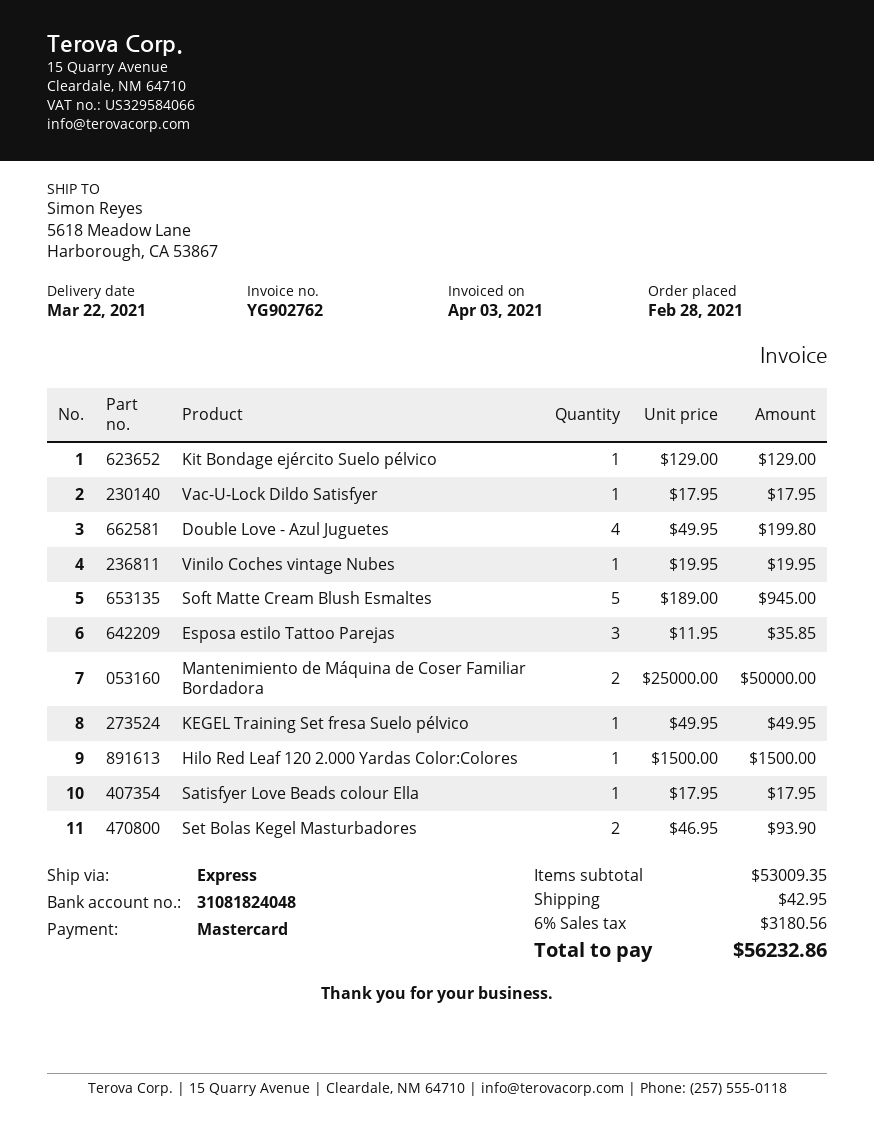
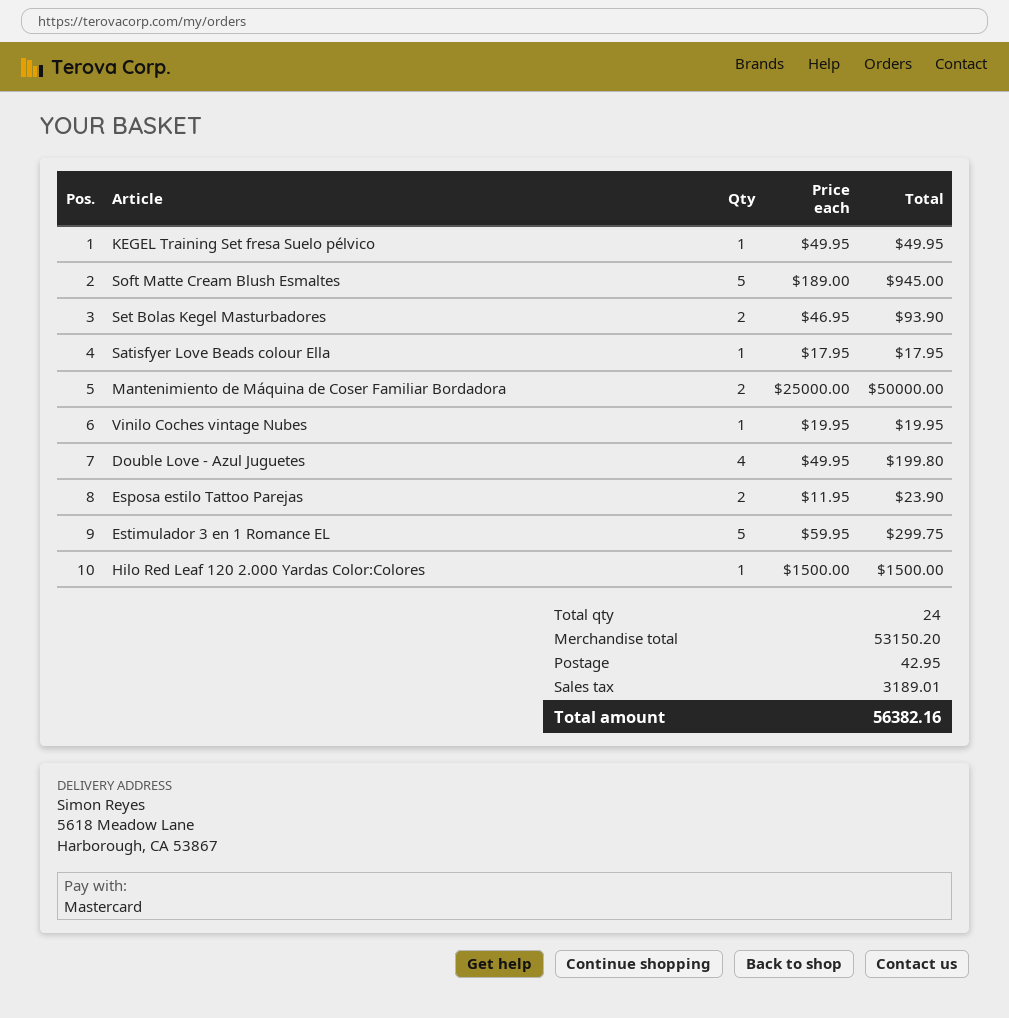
Kit Bondage ejército Suelo pélvico: 1 x 129.00 = 129.00 -> none
Vac-U-Lock Dildo Satisfyer: 1 x 17.95 = 17.95 -> none
Esposa estilo Tattoo Parejas: 3 x 11.95 = 35.85 -> 2 x 11.95 = 23.90
Estimulador 3 en 1 Romance EL: none -> 5 x 59.95 = 299.75
subtotal: 53009.35 -> 53150.20
tax: 3180.56 -> 3189.01
total: 56232.86 -> 56382.16

